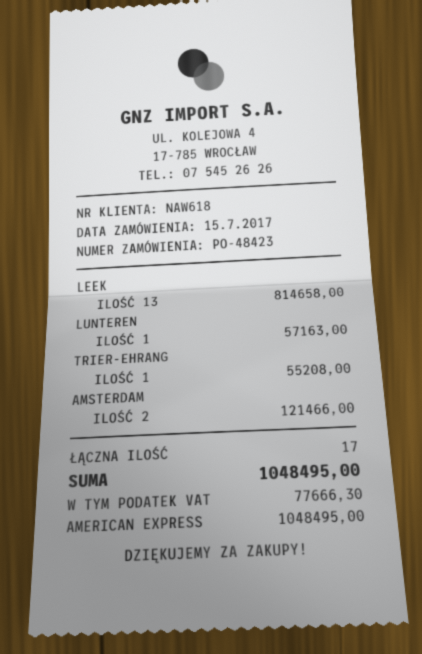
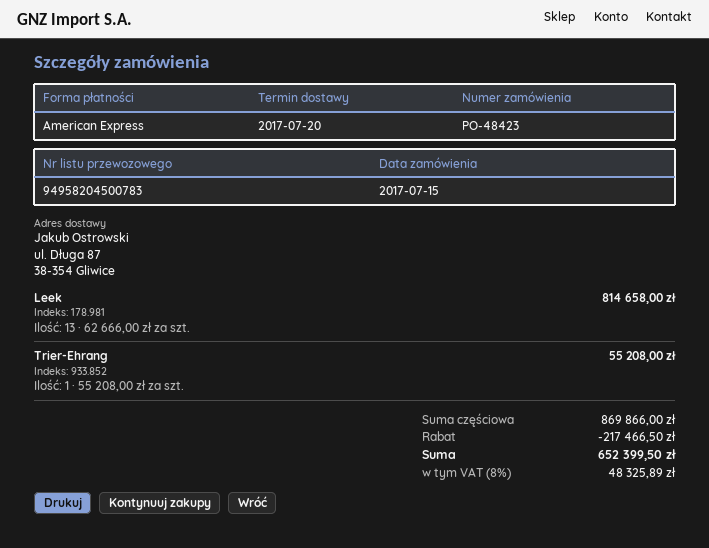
LUNTEREN: 1 for 57163.00 -> none
AMSTERDAM: 2 for 121466.00 -> none
discount: none -> 217466.50
tax: 77666.30 -> 48325.89
total: 1048495.00 -> 652399.50

